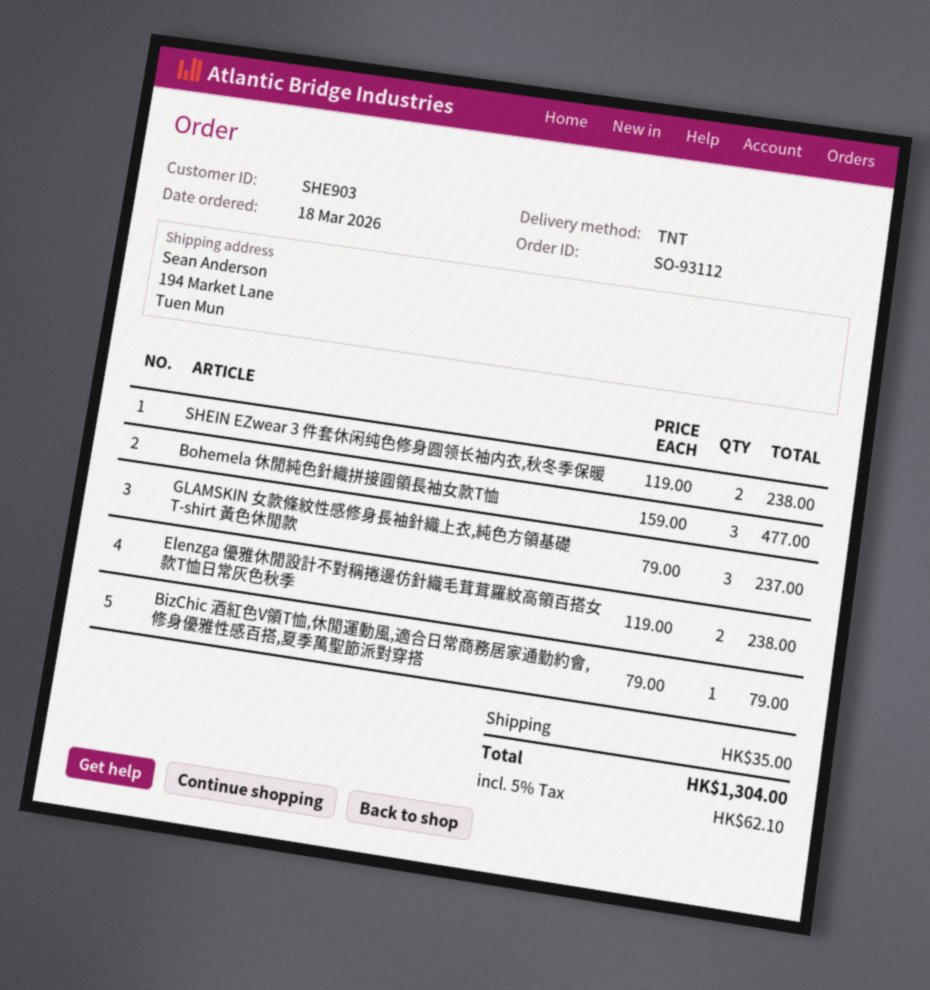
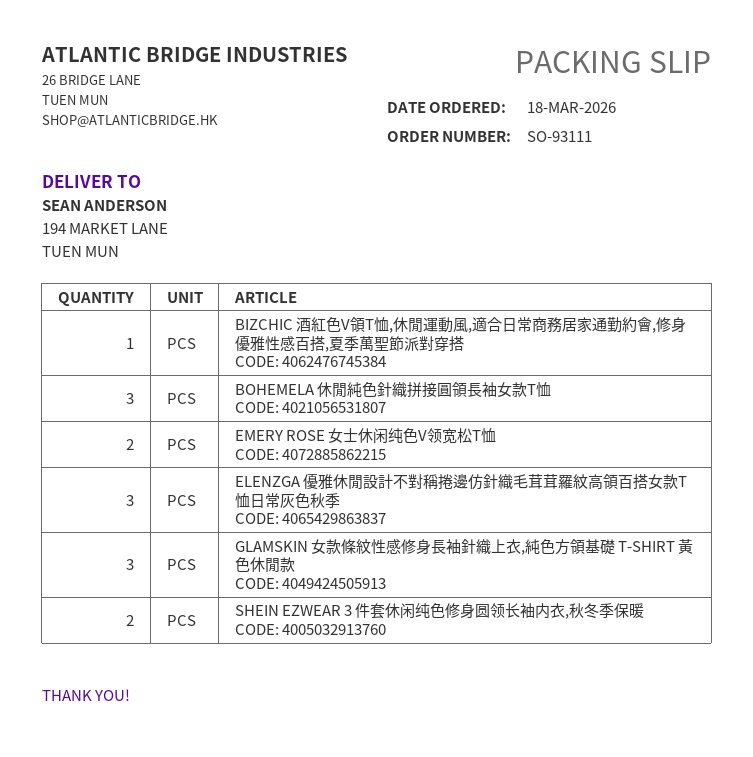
order number: SO-93112 -> SO-93111
Elenzga 優雅休閒設計不對稱捲邊仿針織毛茸茸羅紋高領百搭女款T恤日常灰色秋季: 2 -> 3
EMERY ROSE 女士休闲纯色V领宽松T恤: none -> 2

